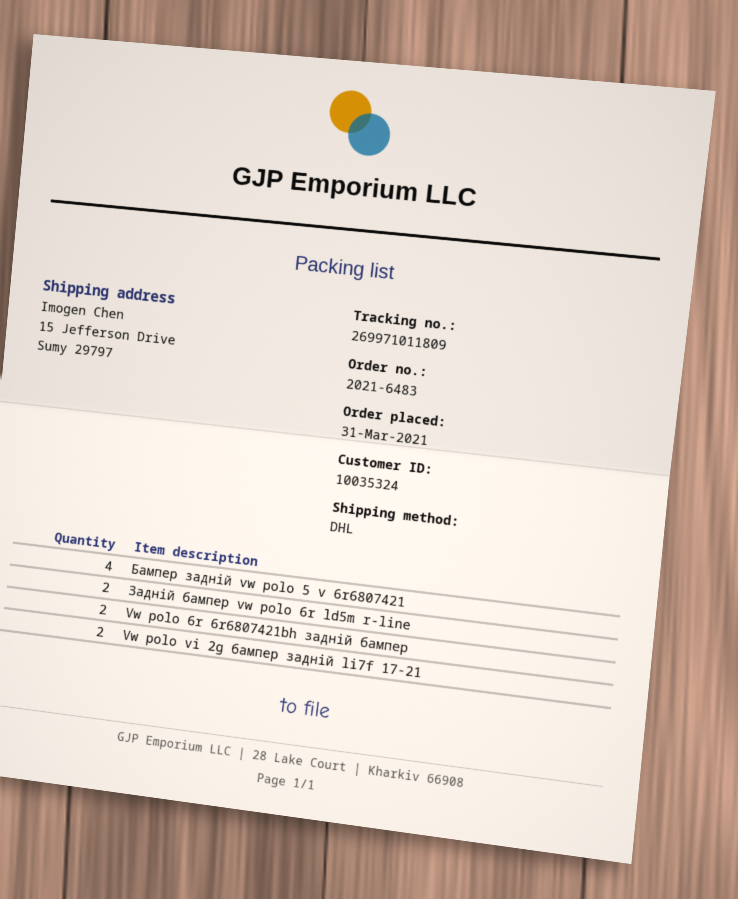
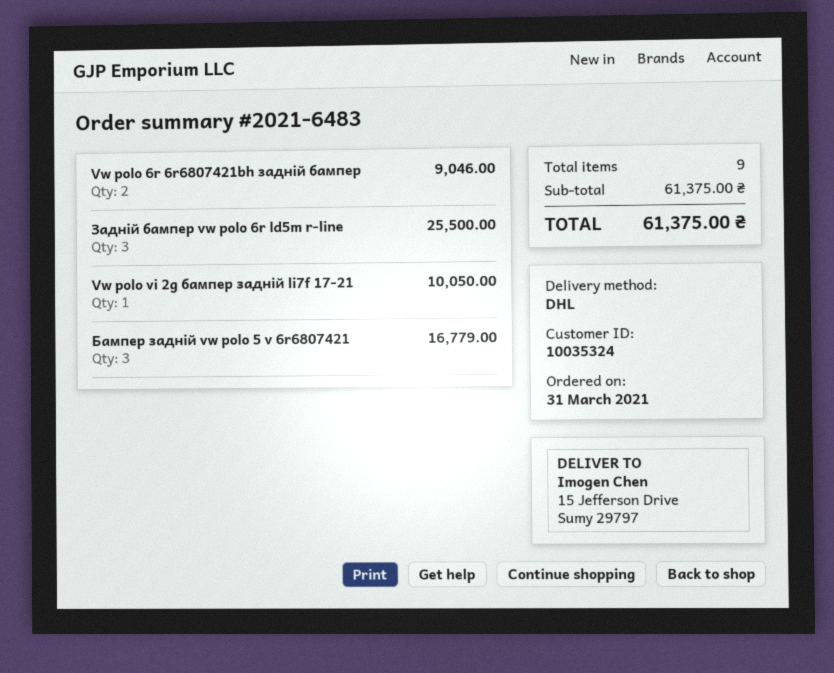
Бампер задній vw polo 5 v 6r6807421: 4 -> 3
Задній бампер vw polo 6r ld5m r-line: 2 -> 3
Vw polo vi 2g бампер задній li7f 17-21: 2 -> 1

